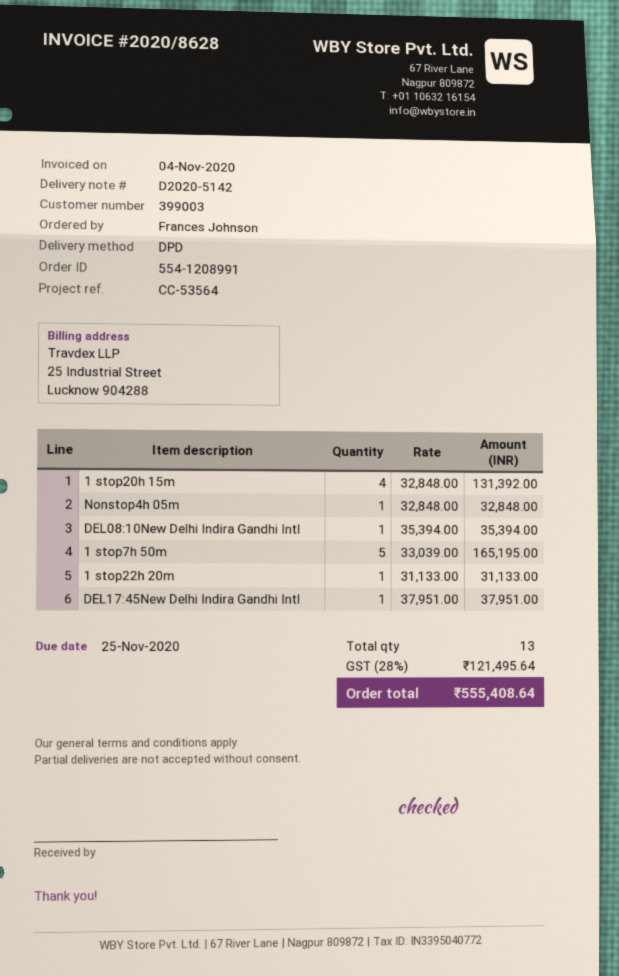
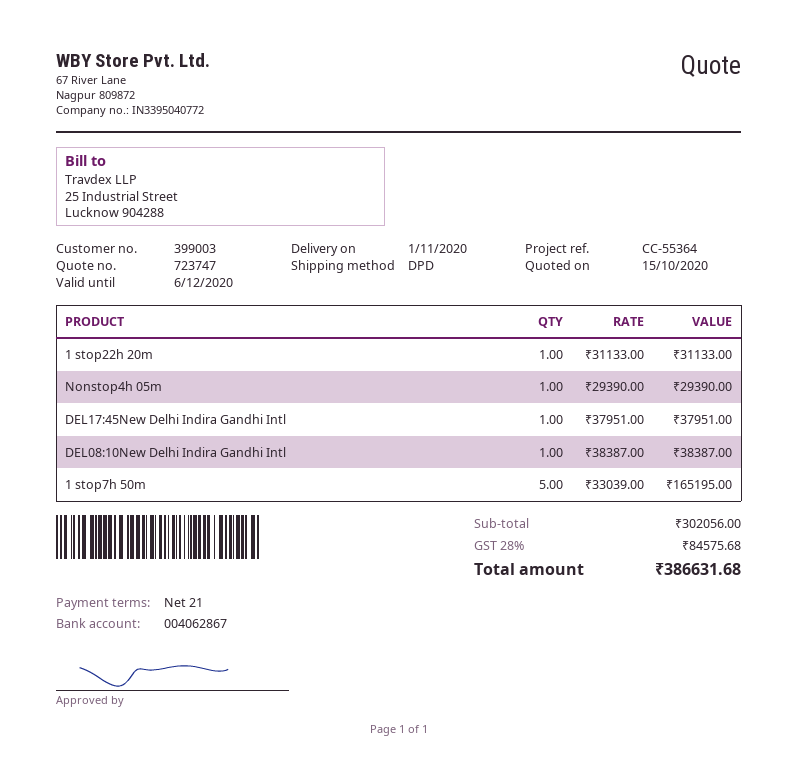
reference: CC-53564 -> CC-55364
1 stop20h 15m: 4 x 32848.00 = 131392.00 -> none
Nonstop4h 05m: 1 x 32848.00 = 32848.00 -> 1 x 29390.00 = 29390.00
DEL08:10New Delhi Indira Gandhi Intl: 1 x 35394.00 = 35394.00 -> 1 x 38387.00 = 38387.00
tax: 28% = 121495.64 -> 28% = 84575.68
total: 555408.64 -> 386631.68

